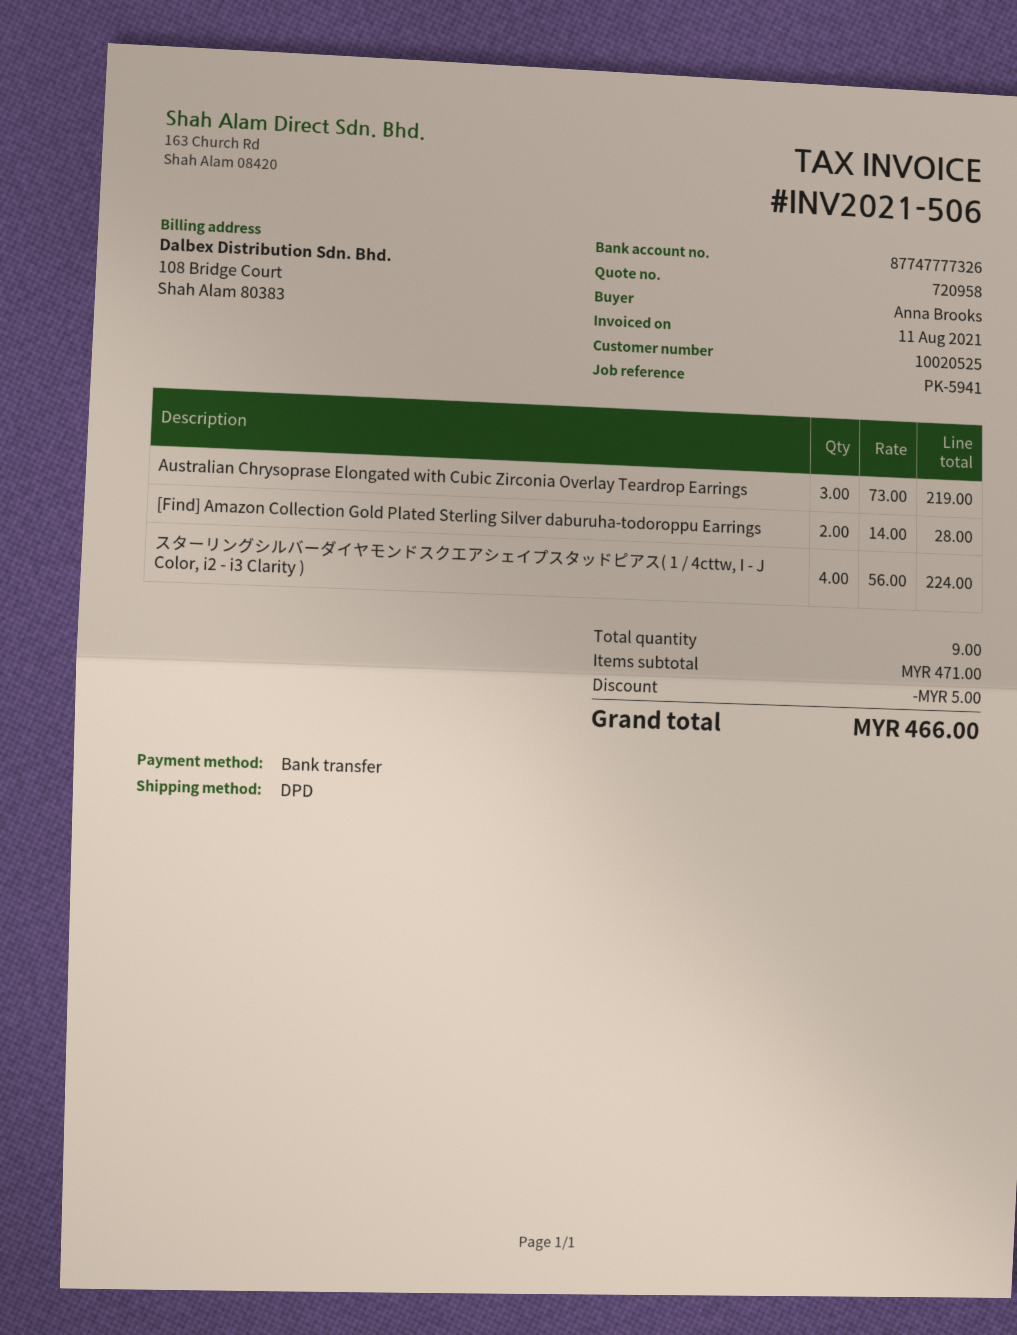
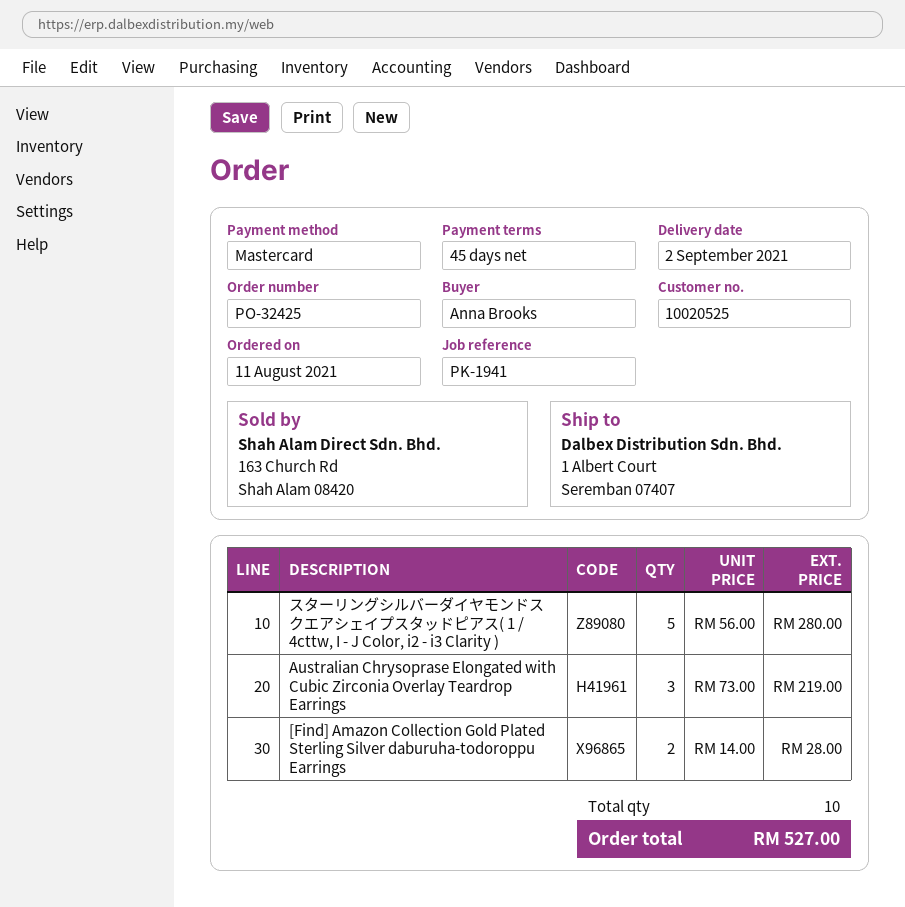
reference: PK-5941 -> PK-1941
payment method: bank transfer -> Mastercard
スターリングシルバーダイヤモンドスクエアシェイプスタッドピアス( 1 / 4cttw, I - J Color, i2 - i3 Clarity ): 4 x 56.00 = 224.00 -> 5 x 56.00 = 280.00
total quantity: 9 -> 10
discount: 5.00 -> none
total: 466.00 -> 527.00

